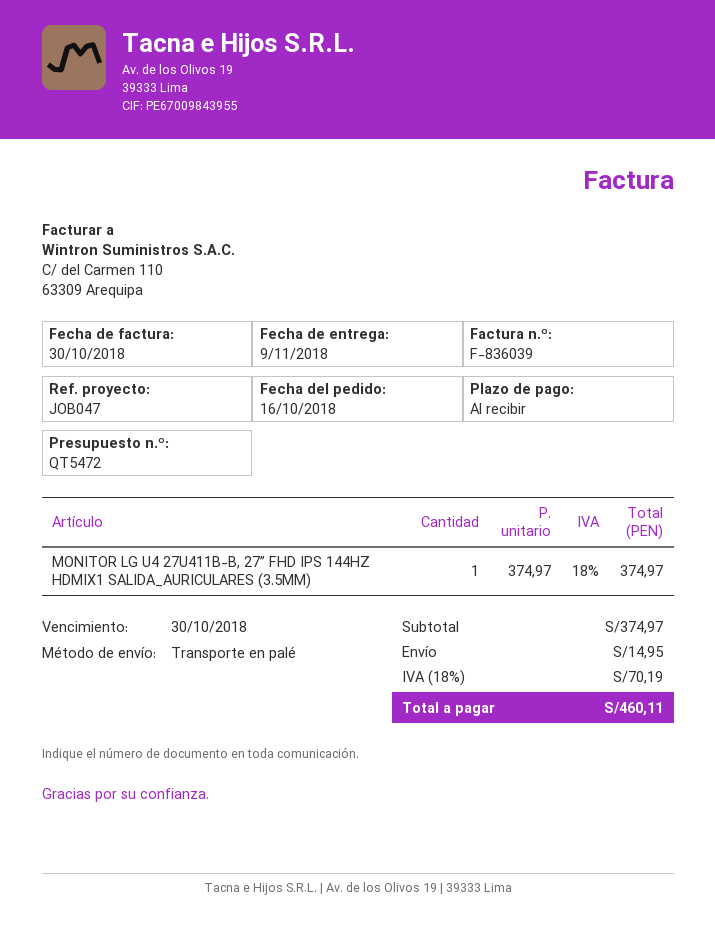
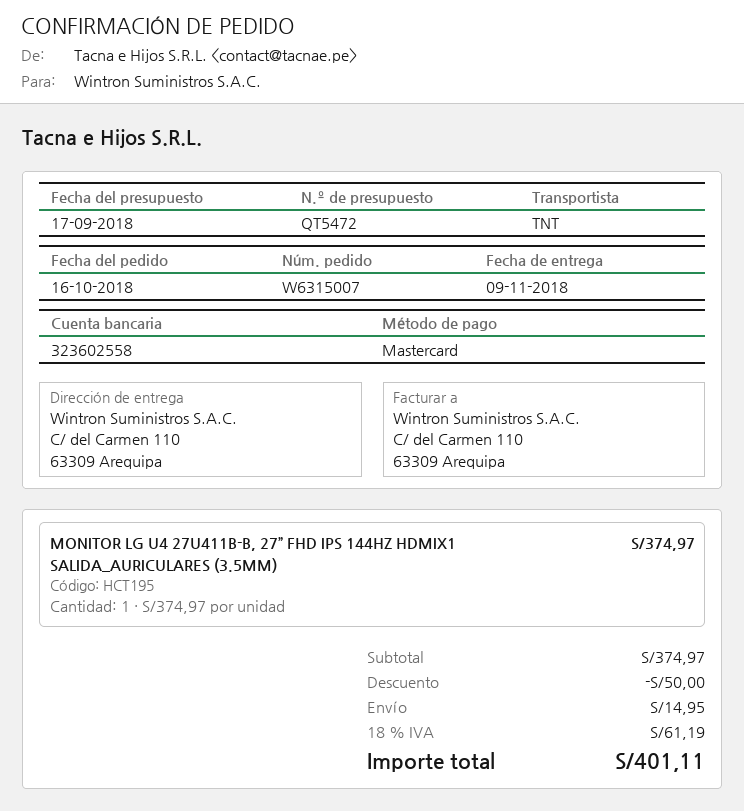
shipping method: pallet freight -> TNT
discount: none -> 50.00
tax: 18% = 70.19 -> 18% = 61.19
total: 460.11 -> 401.11

